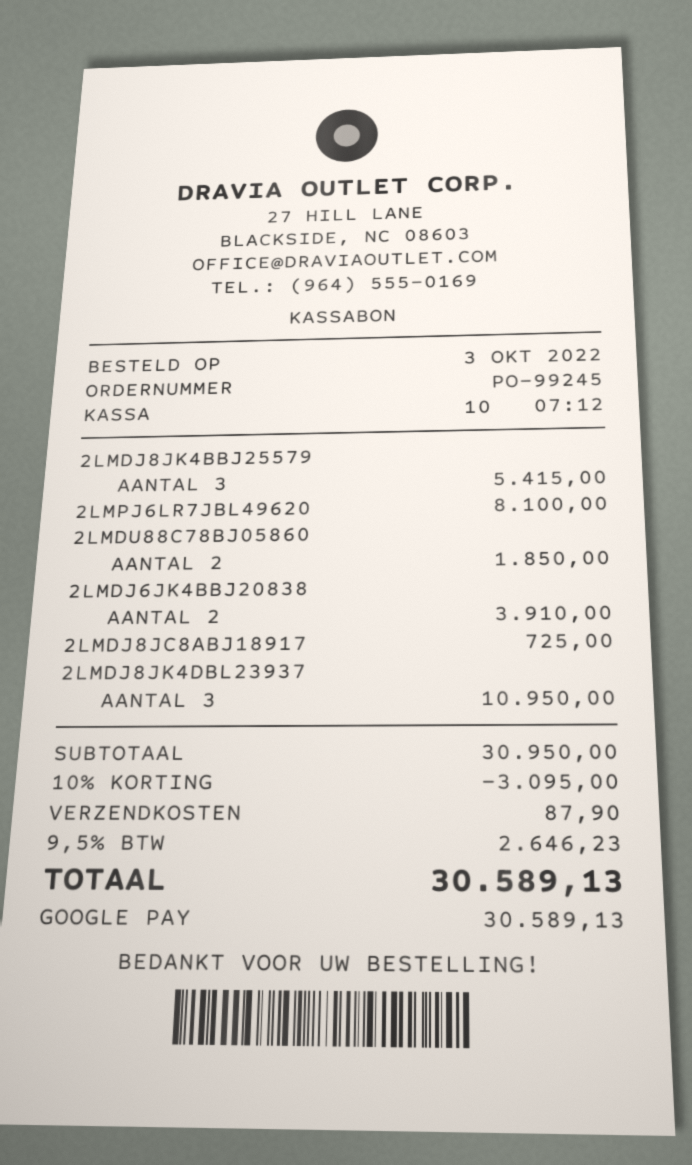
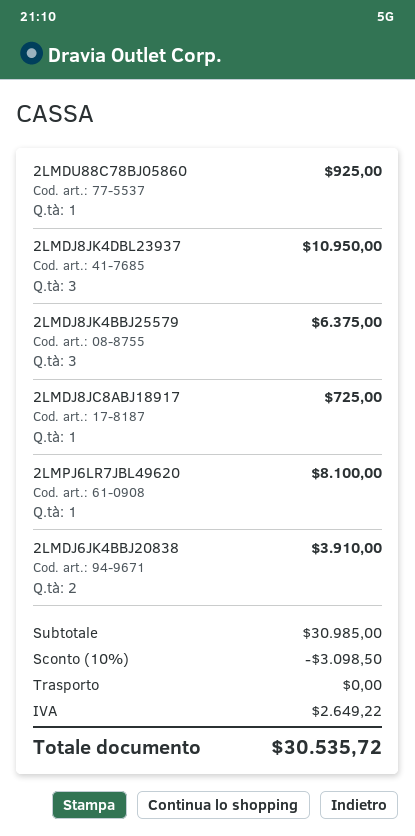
2LMDJ8JK4BBJ25579: 3 for 5415.00 -> 3 for 6375.00
2LMDU88C78BJ05860: 2 for 1850.00 -> 1 for 925.00
subtotal: 30950.00 -> 30985.00
discount: 10% = 3095.00 -> 10% = 3098.50
shipping: 87.90 -> 0.00
tax: 2646.23 -> 2649.22
total: 30589.13 -> 30535.72

